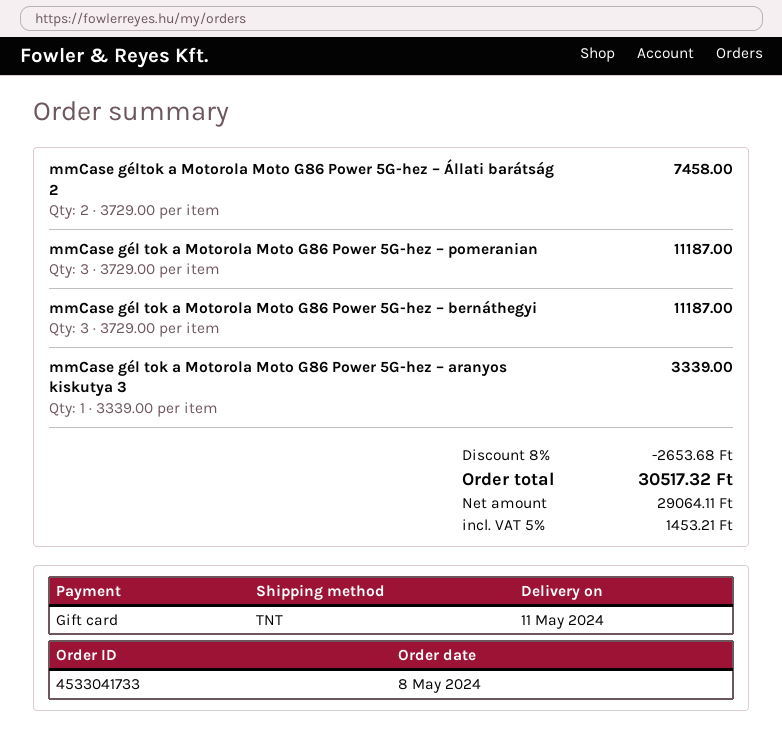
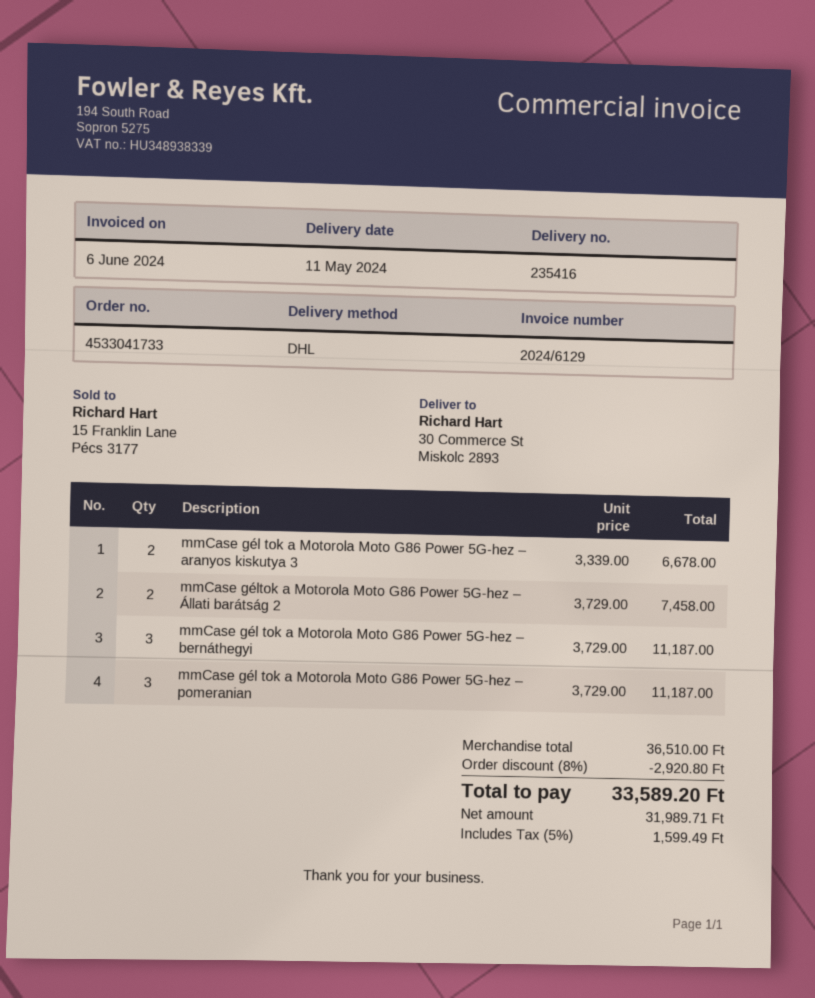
shipping method: TNT -> DHL
mmCase gél tok a Motorola Moto G86 Power 5G-hez – aranyos kiskutya 3: 1 x 3339.00 = 3339.00 -> 2 x 3339.00 = 6678.00
discount: 8% = 2653.68 -> 8% = 2920.80
net: 29064.11 -> 31989.71
tax: 5% = 1453.21 -> 5% = 1599.49
total: 30517.32 -> 33589.20

